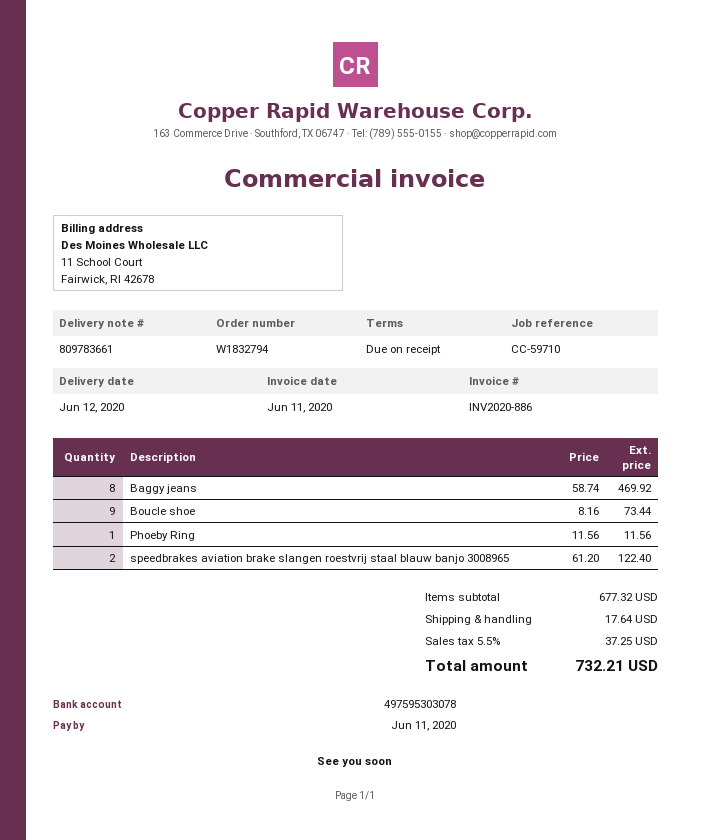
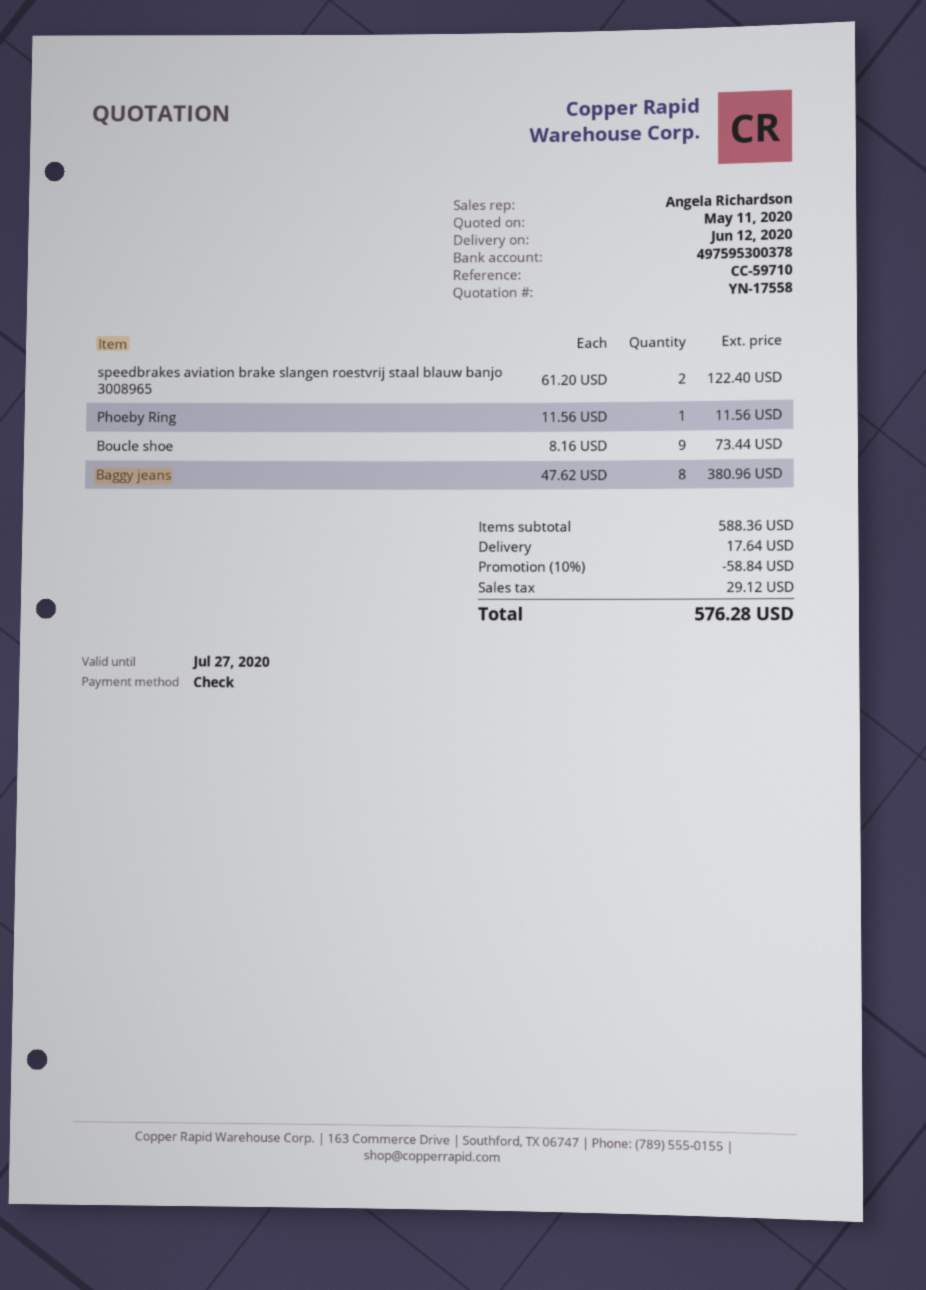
bank account: 497595303078 -> 497595300378
Baggy jeans: 8 x 58.74 = 469.92 -> 8 x 47.62 = 380.96
subtotal: 677.32 -> 588.36
discount: none -> 10% = 58.84
tax: 37.25 -> 29.12
total: 732.21 -> 576.28

